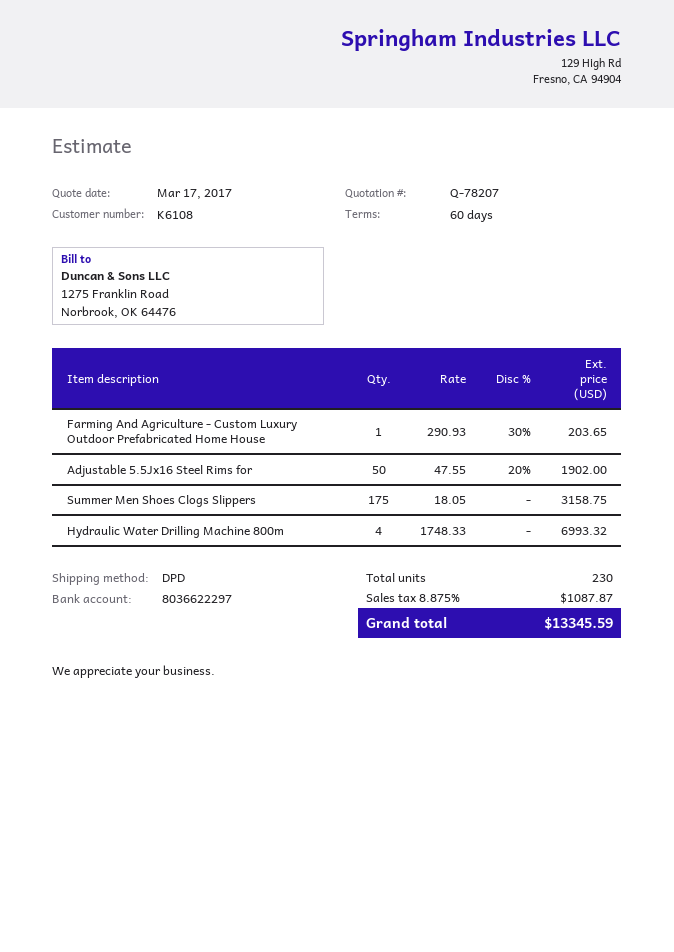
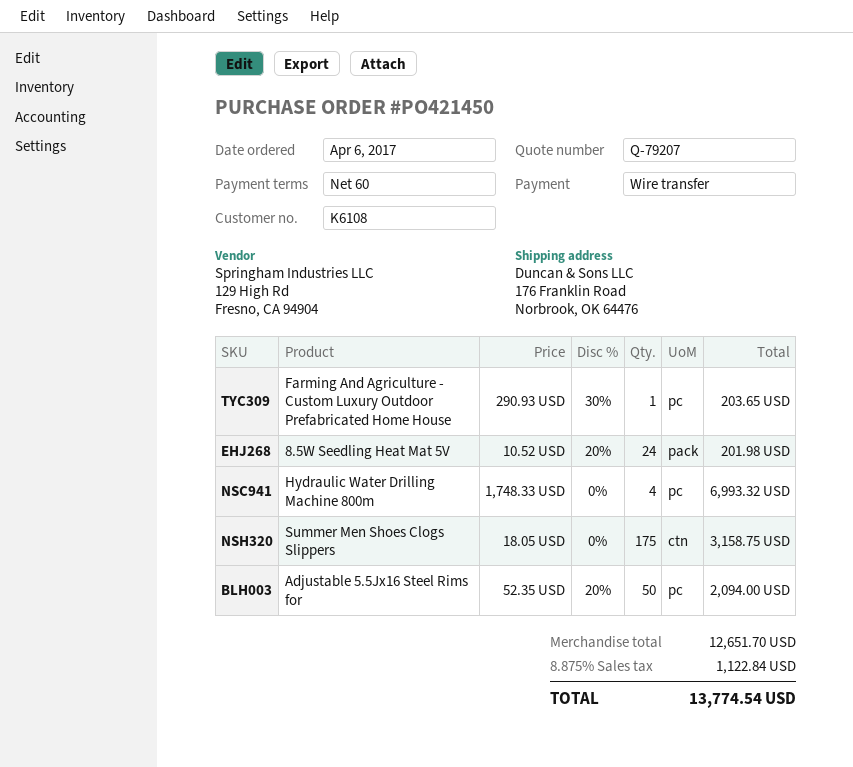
quote number: Q-78207 -> Q-79207
Adjustable 5.5Jx16 Steel Rims for: 50 x 47.55 - 20% = 1902.00 -> 50 x 52.35 - 20% = 2094.00
8.5W Seedling Heat Mat 5V: none -> 24 x 10.52 - 20% = 201.98
tax: 8.875% = 1087.87 -> 8.875% = 1122.84
total: 13345.59 -> 13774.54

